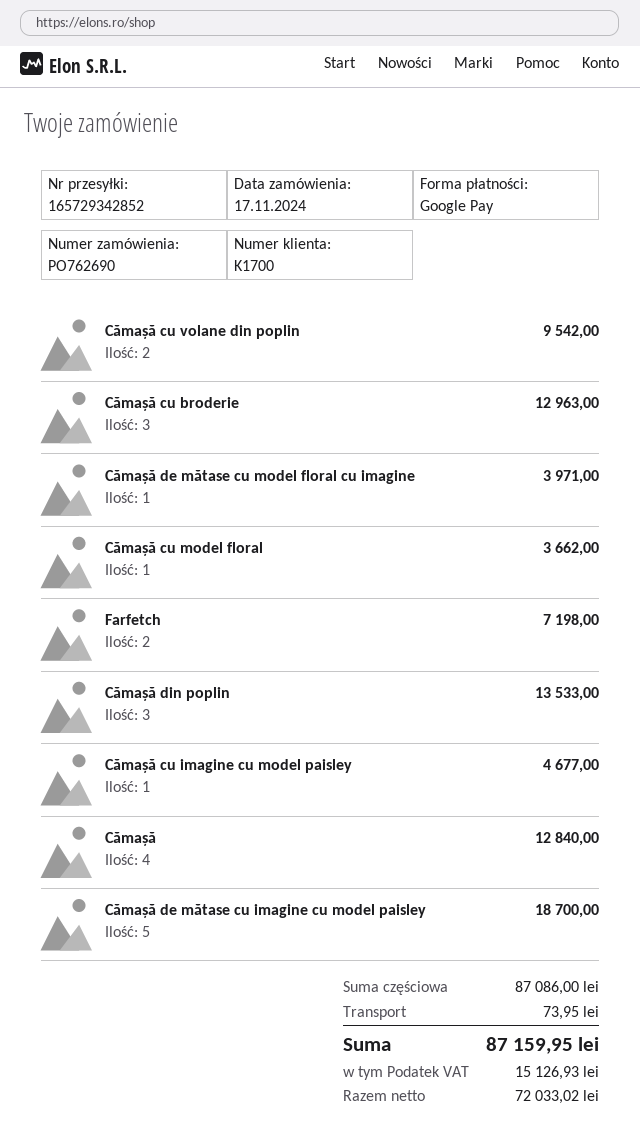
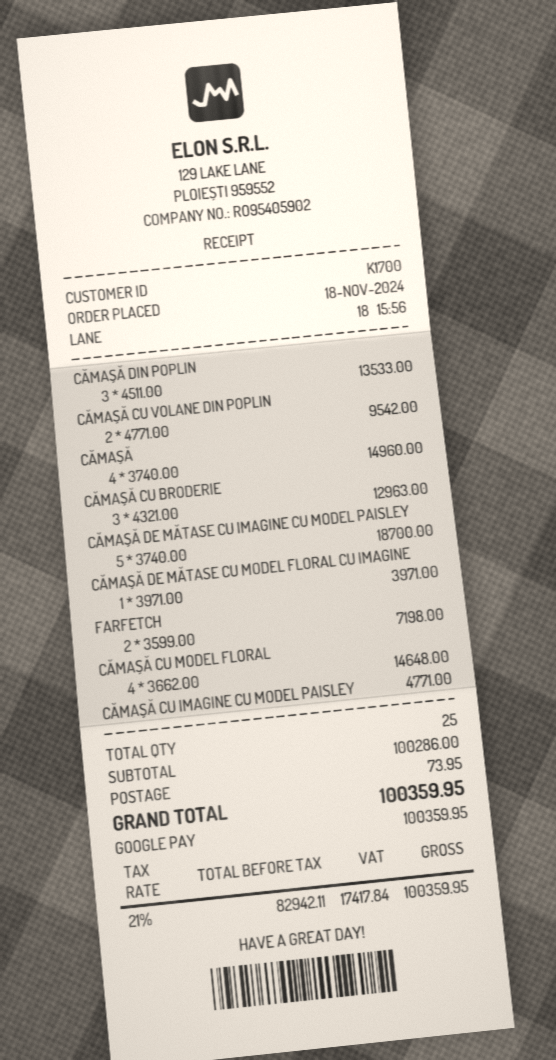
order date: 2024-11-17 -> 2024-11-18
Cămașă cu model floral: 1 for 3662.00 -> 4 for 14648.00
Cămașă cu imagine cu model paisley: 1 for 4677.00 -> 1 for 4771.00
Cămașă: 4 for 12840.00 -> 4 for 14960.00
subtotal: 87086.00 -> 100286.00
net: 72033.02 -> 82942.11
tax: 15126.93 -> 17417.84
total: 87159.95 -> 100359.95

